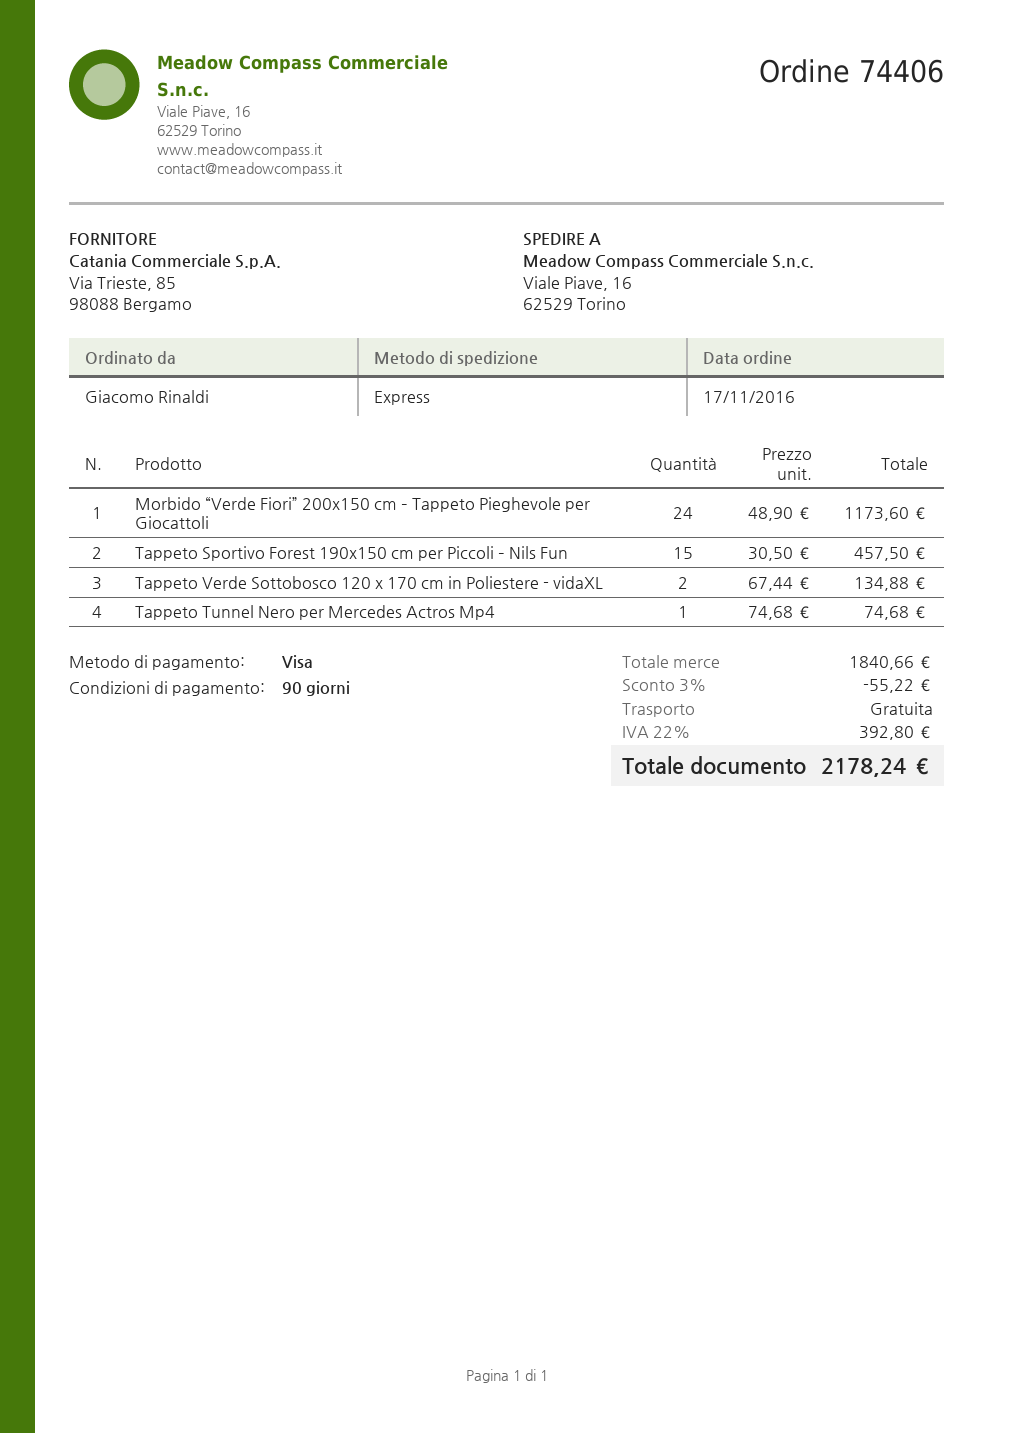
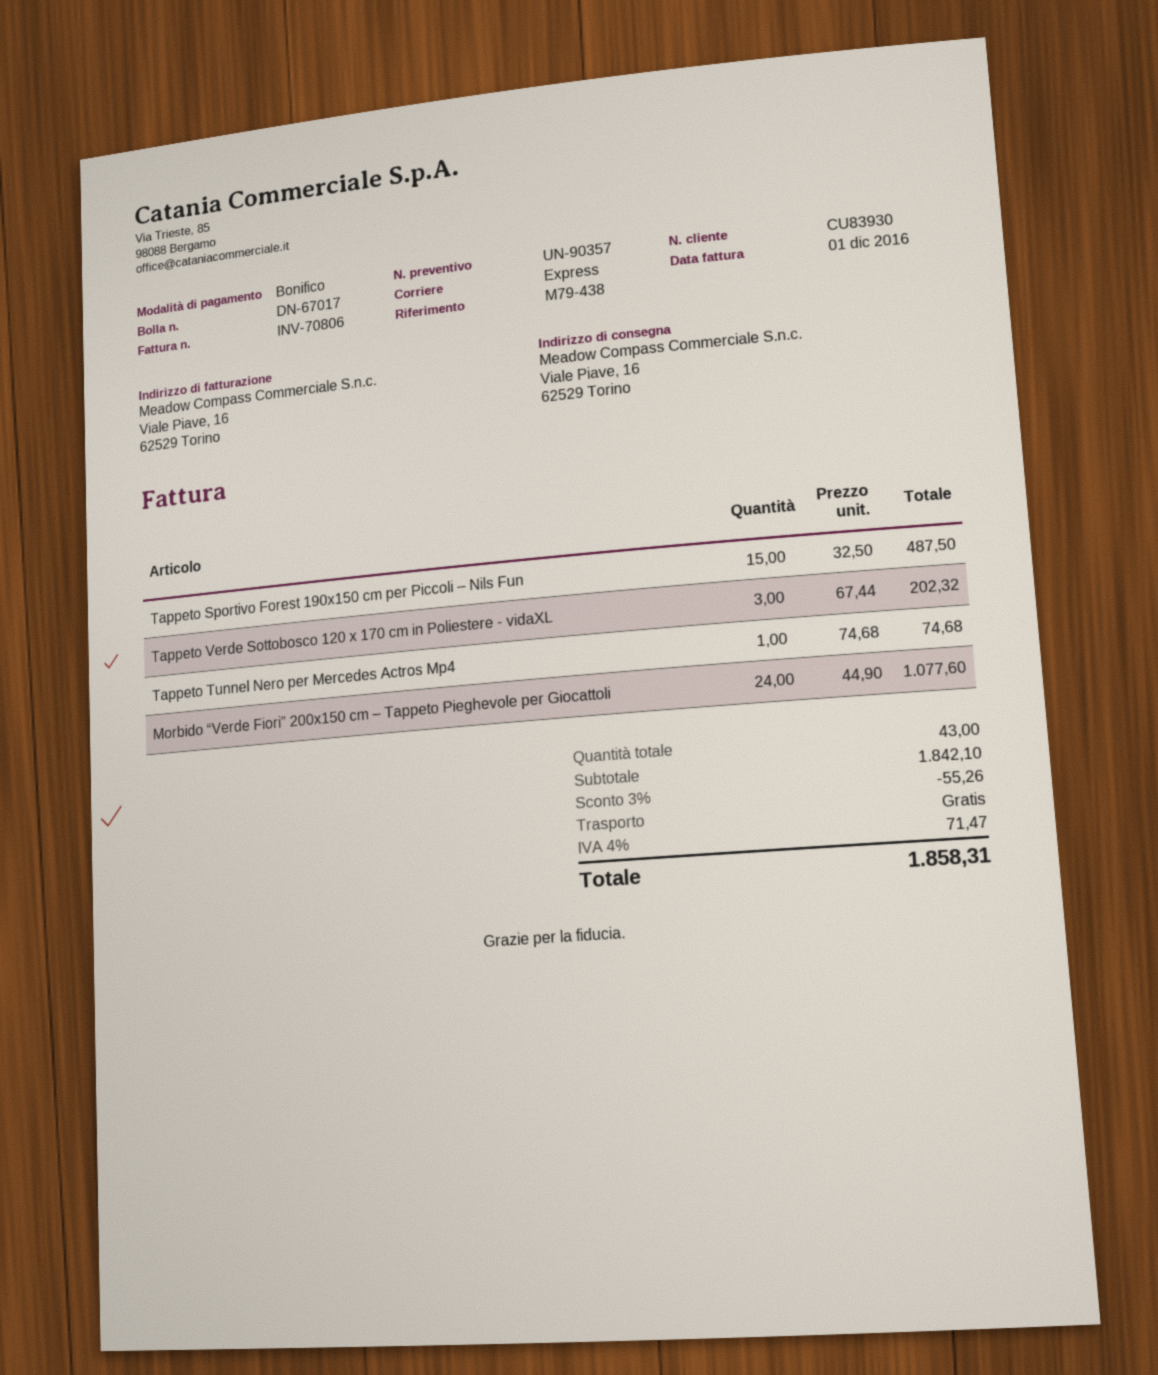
payment method: Visa -> bank transfer
Morbido “Verde Fiori” 200x150 cm – Tappeto Pieghevole per Giocattoli: 24 x 48.90 = 1173.60 -> 24 x 44.90 = 1077.60
Tappeto Sportivo Forest 190x150 cm per Piccoli – Nils Fun: 15 x 30.50 = 457.50 -> 15 x 32.50 = 487.50
Tappeto Verde Sottobosco 120 x 170 cm in Poliestere - vidaXL: 2 x 67.44 = 134.88 -> 3 x 67.44 = 202.32
subtotal: 1840.66 -> 1842.10
discount: 3% = 55.22 -> 3% = 55.26
tax: 22% = 392.80 -> 4% = 71.47
total: 2178.24 -> 1858.31

